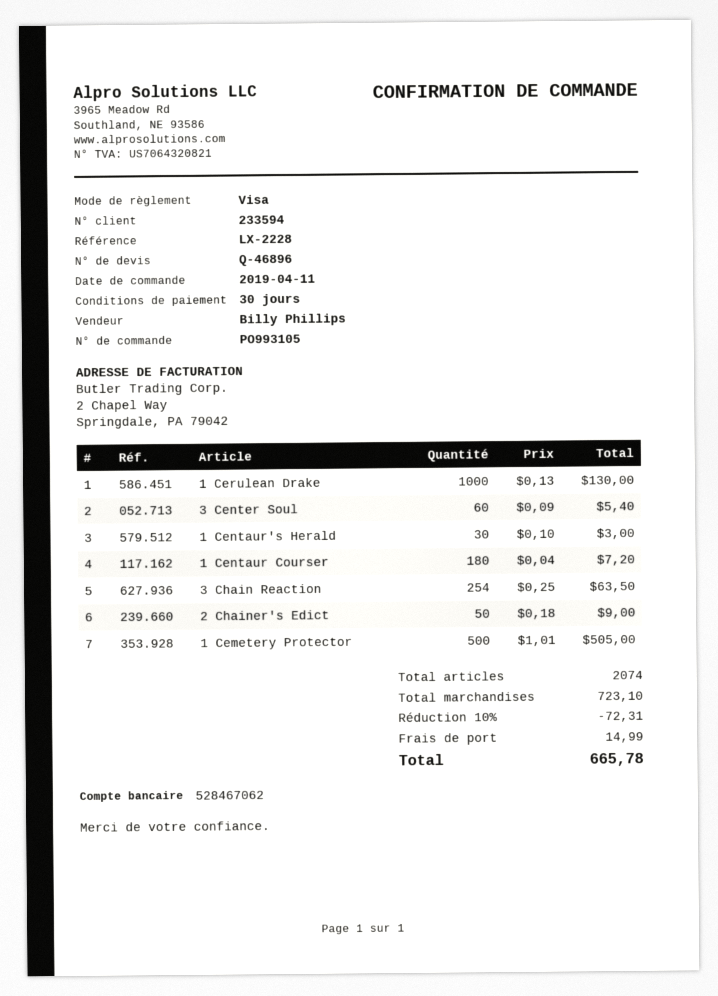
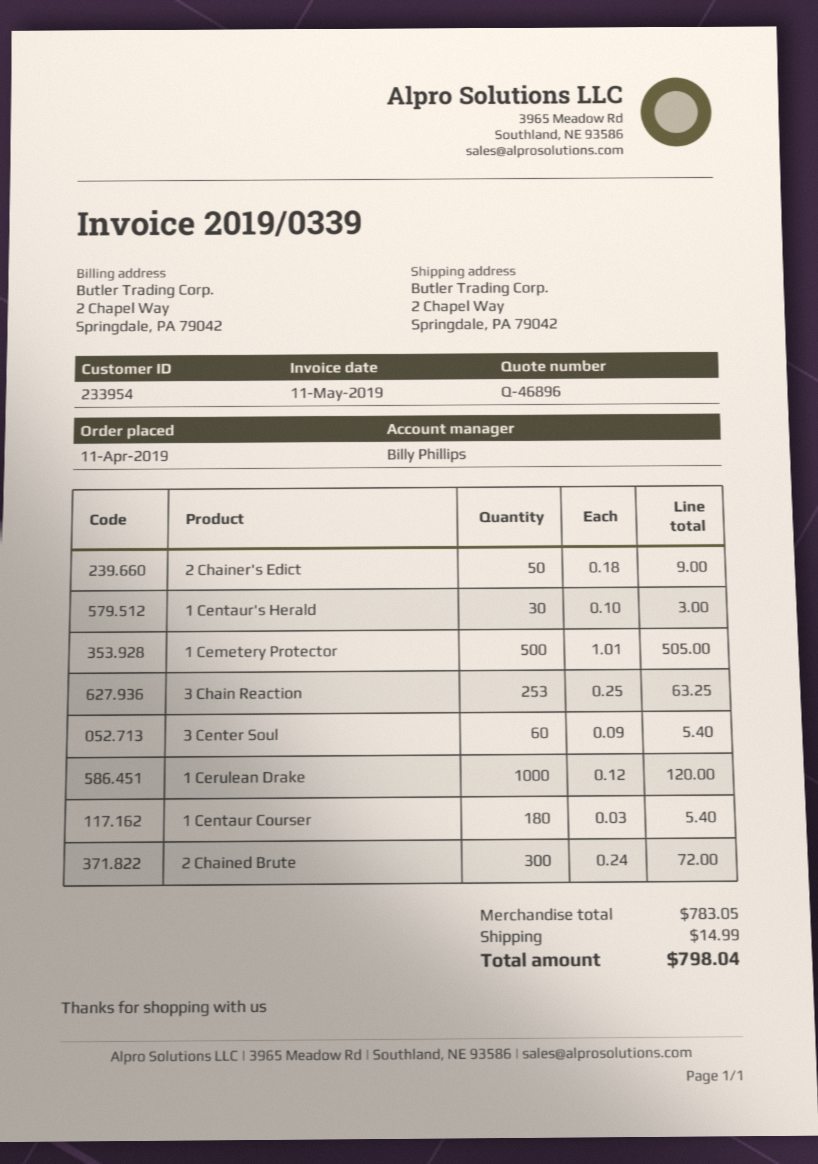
customer number: 233594 -> 233954
1 Cerulean Drake: 1000 x 0.13 = 130.00 -> 1000 x 0.12 = 120.00
1 Centaur Courser: 180 x 0.04 = 7.20 -> 180 x 0.03 = 5.40
3 Chain Reaction: 254 x 0.25 = 63.50 -> 253 x 0.25 = 63.25
2 Chained Brute: none -> 300 x 0.24 = 72.00
subtotal: 723.10 -> 783.05
discount: 10% = 72.31 -> none
total: 665.78 -> 798.04

